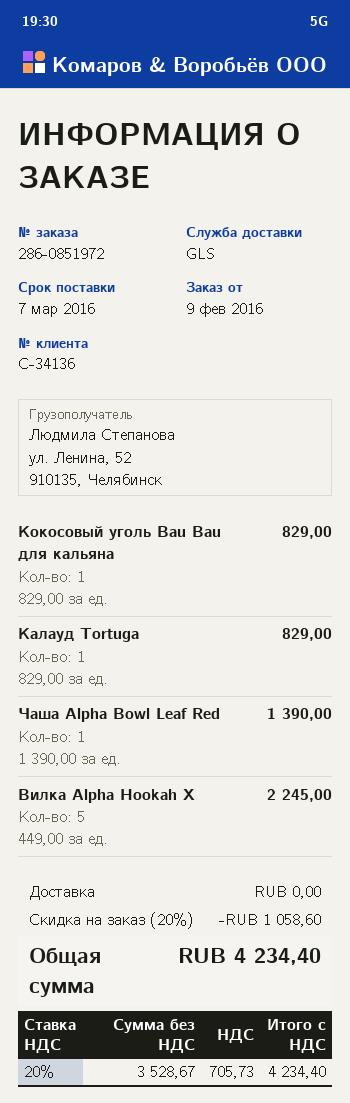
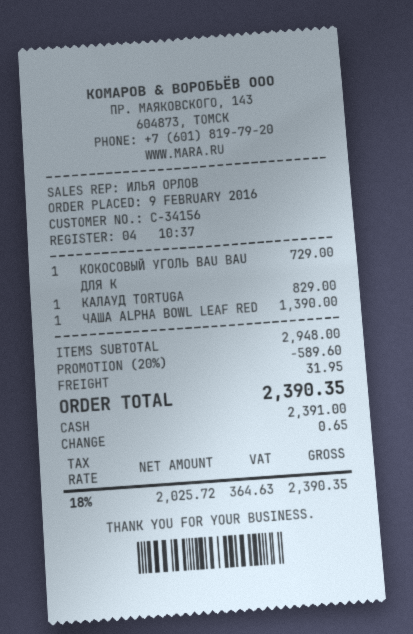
customer number: C-34136 -> C-34156
Кокосовый уголь Bau Bau для кальяна: 1 x 829.00 = 829.00 -> 1 x 729.00 = 729.00
Вилка Alpha Hookah X: 5 x 449.00 = 2245.00 -> none
discount: 20% = 1058.60 -> 20% = 589.60
shipping: 0.00 -> 31.95
net: 3528.67 -> 2025.72
tax: 20% = 705.73 -> 18% = 364.63
total: 4234.40 -> 2390.35

